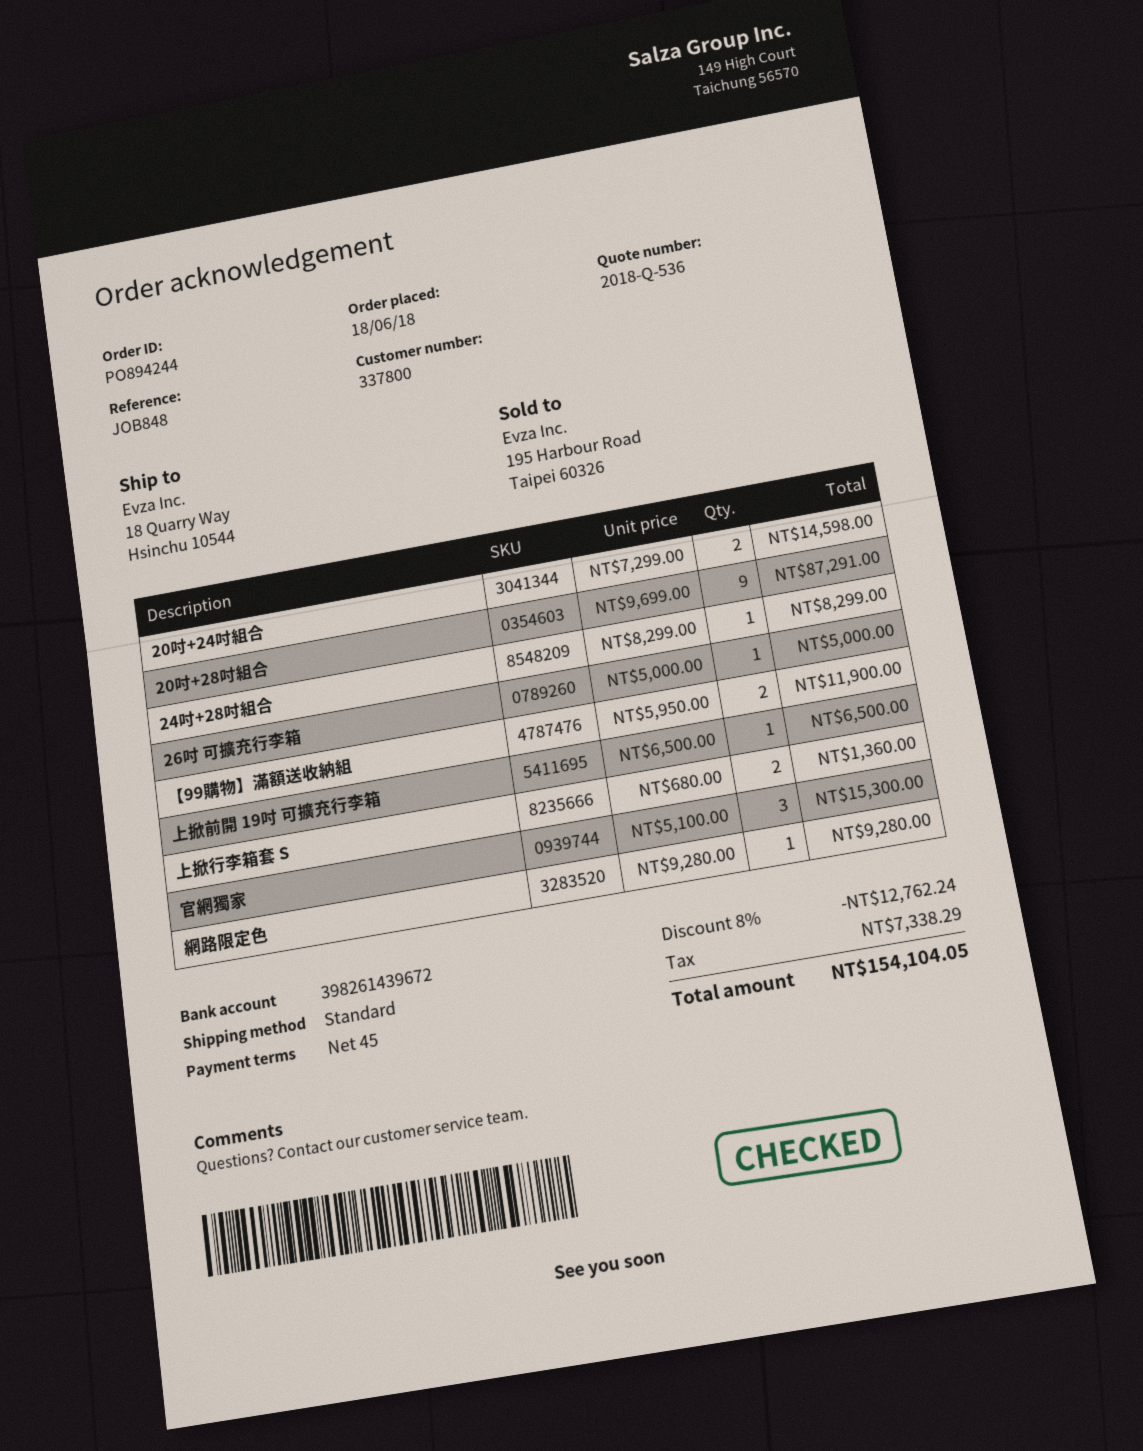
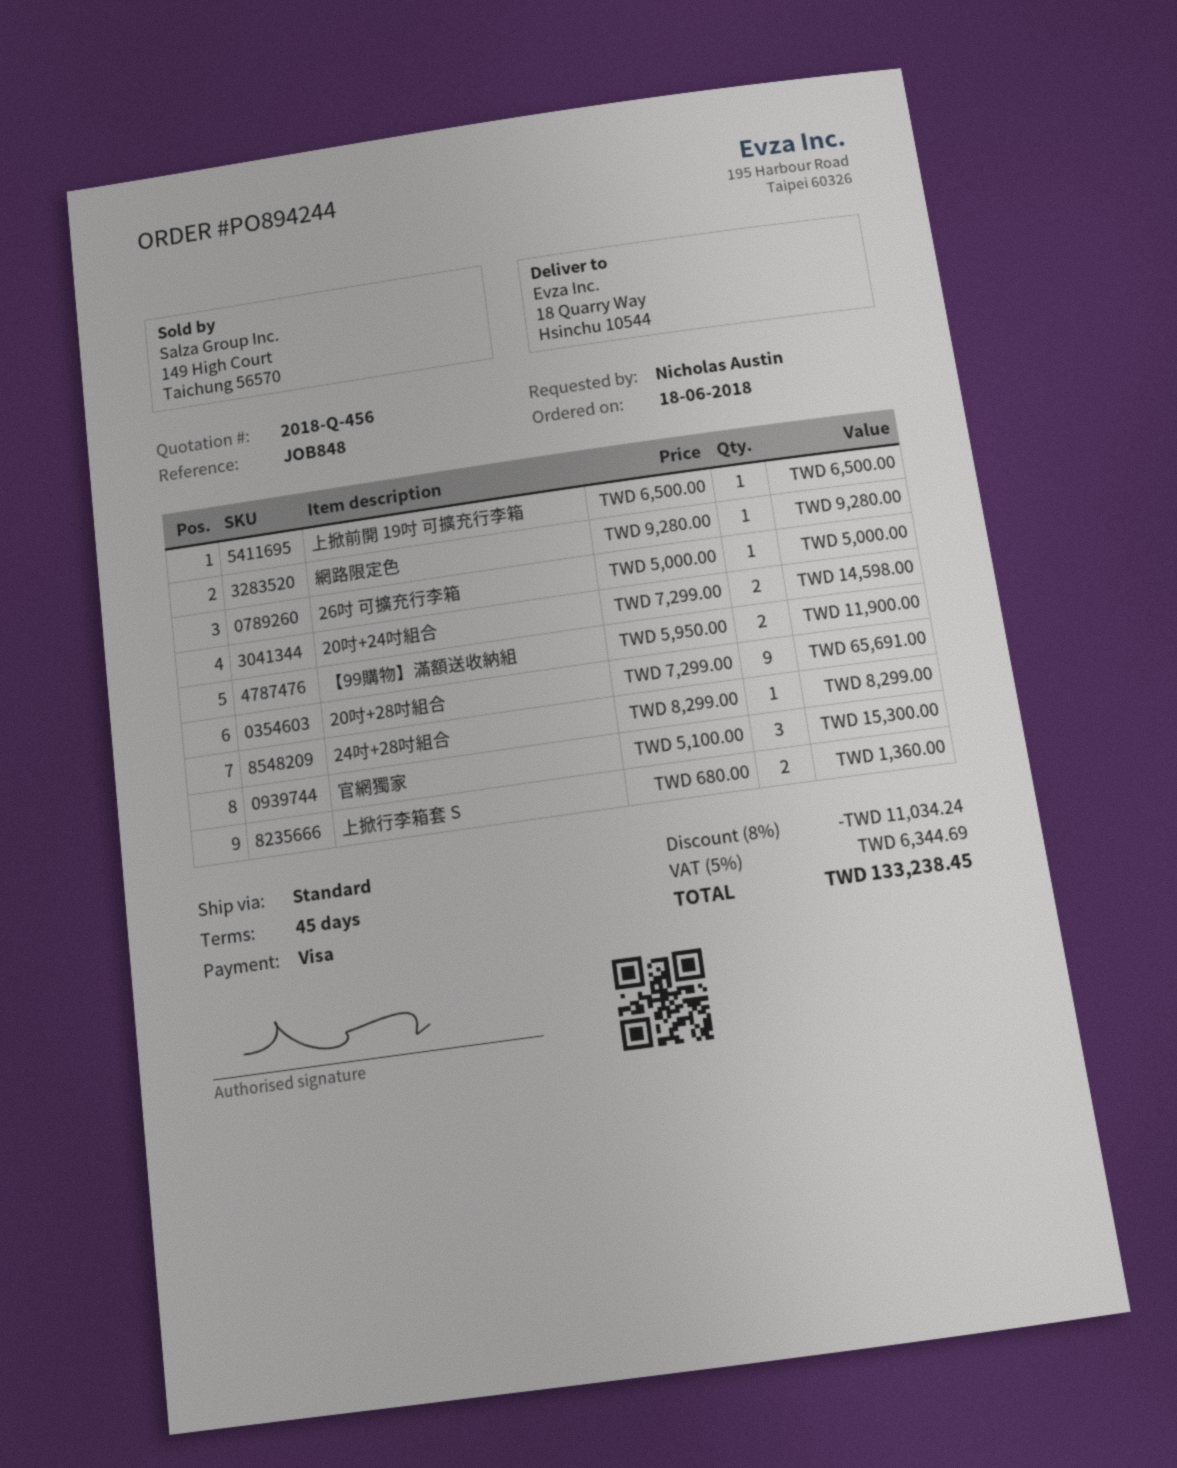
quote number: 2018-Q-536 -> 2018-Q-456
20吋+28吋組合: 9 x 9699.00 = 87291.00 -> 9 x 7299.00 = 65691.00
discount: 8% = 12762.24 -> 8% = 11034.24
tax: 7338.29 -> 6344.69
total: 154104.05 -> 133238.45

